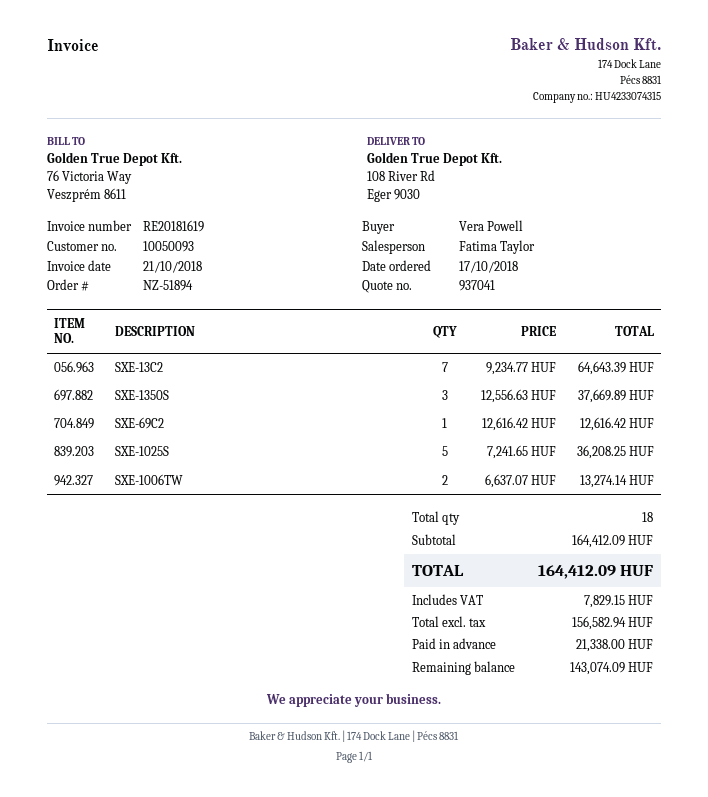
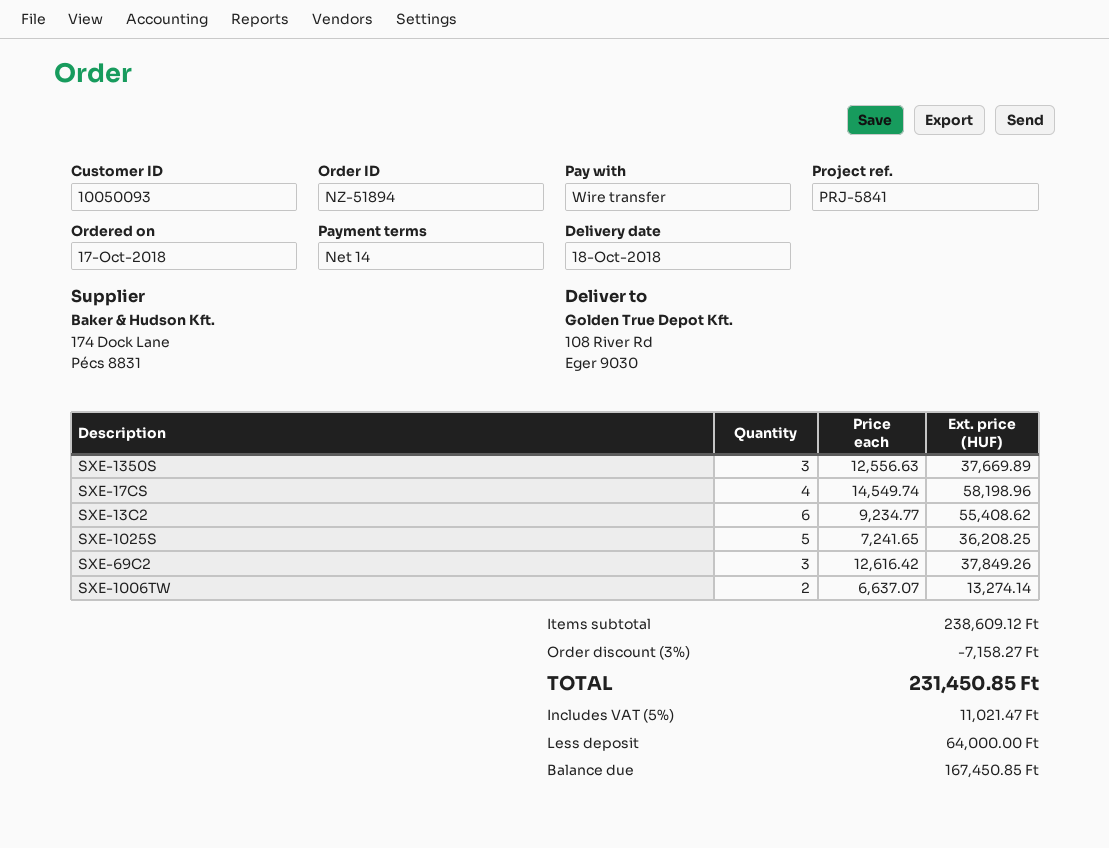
SXE-13C2: 7 x 9234.77 = 64643.39 -> 6 x 9234.77 = 55408.62
SXE-69C2: 1 x 12616.42 = 12616.42 -> 3 x 12616.42 = 37849.26
SXE-17CS: none -> 4 x 14549.74 = 58198.96
subtotal: 164412.09 -> 238609.12
discount: none -> 3% = 7158.27
tax: 7829.15 -> 11021.47
total: 164412.09 -> 231450.85
deposit: 21338.00 -> 64000.00
balance: 143074.09 -> 167450.85

